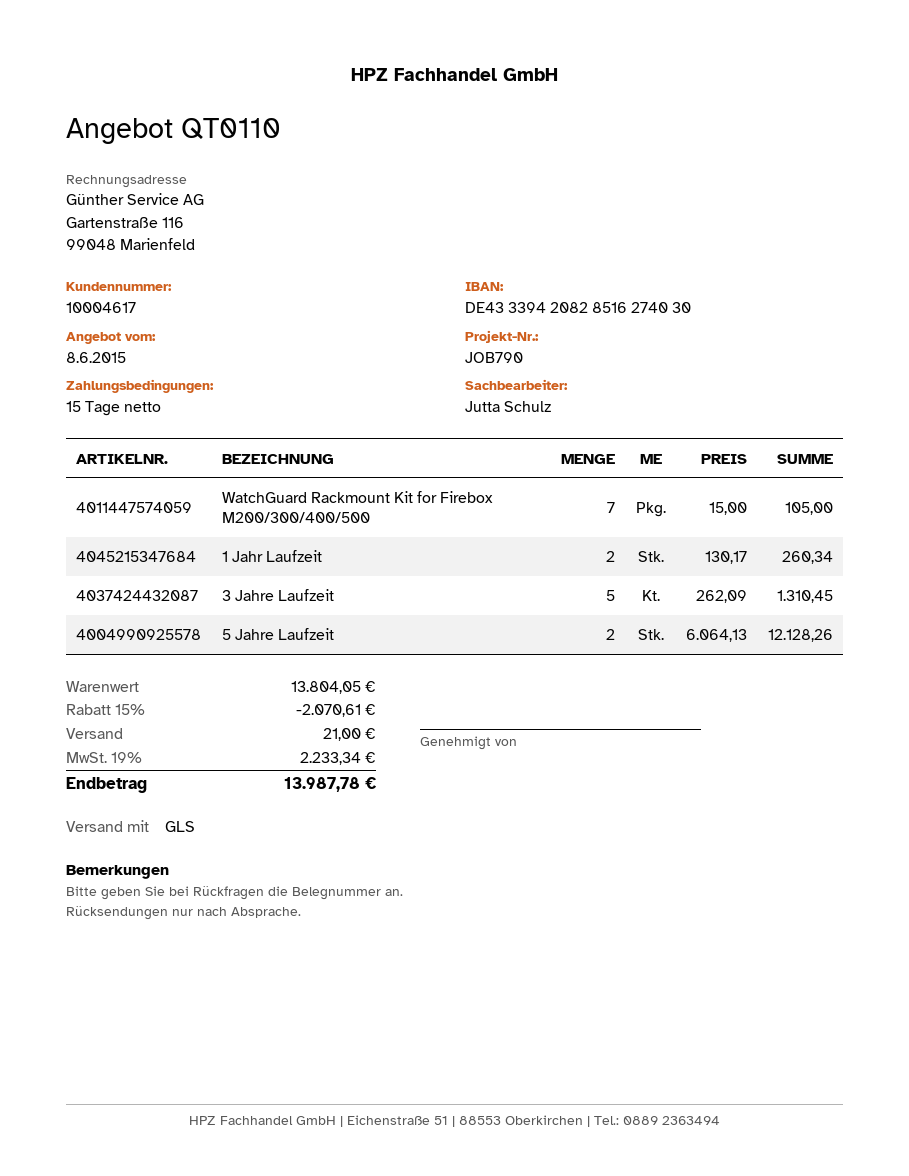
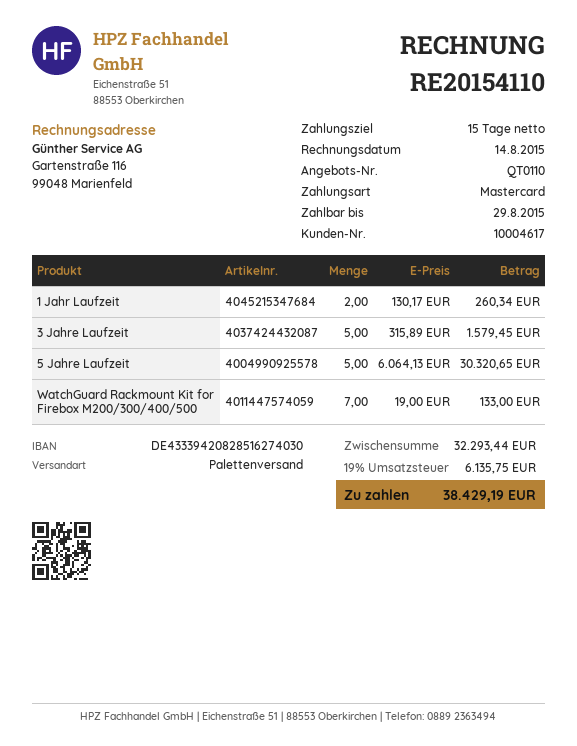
shipping method: GLS -> pallet freight
WatchGuard Rackmount Kit for Firebox M200/300/400/500: 7 x 15.00 = 105.00 -> 7 x 19.00 = 133.00
3 Jahre Laufzeit: 5 x 262.09 = 1310.45 -> 5 x 315.89 = 1579.45
5 Jahre Laufzeit: 2 x 6064.13 = 12128.26 -> 5 x 6064.13 = 30320.65
subtotal: 13804.05 -> 32293.44
discount: 15% = 2070.61 -> none
shipping: 21.00 -> none
tax: 19% = 2233.34 -> 19% = 6135.75
total: 13987.78 -> 38429.19

